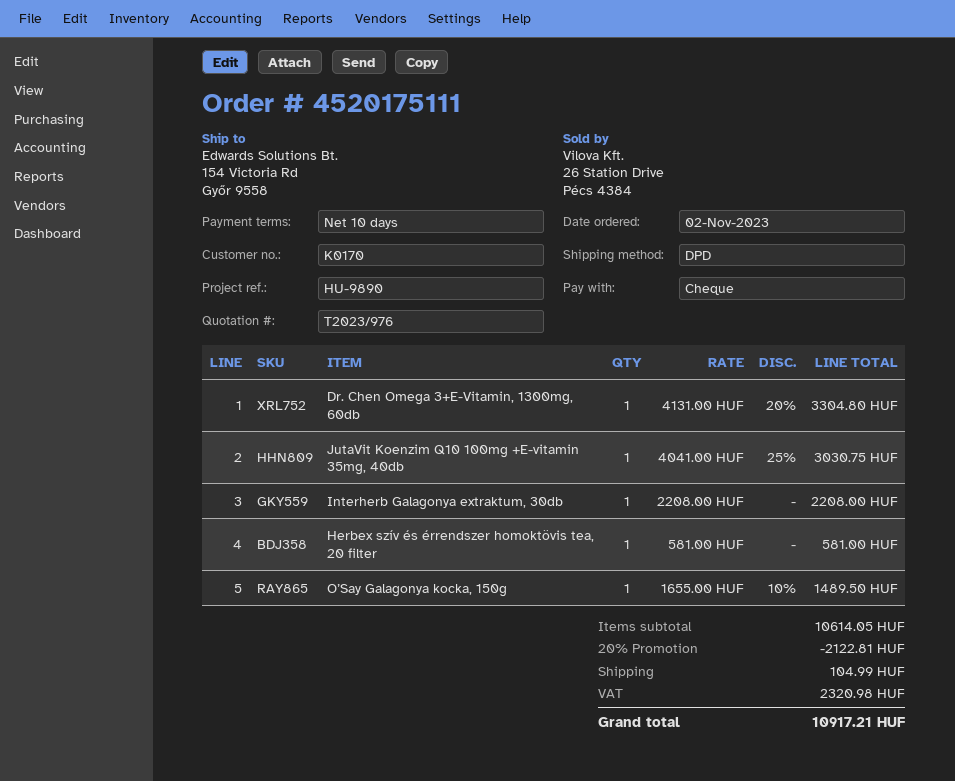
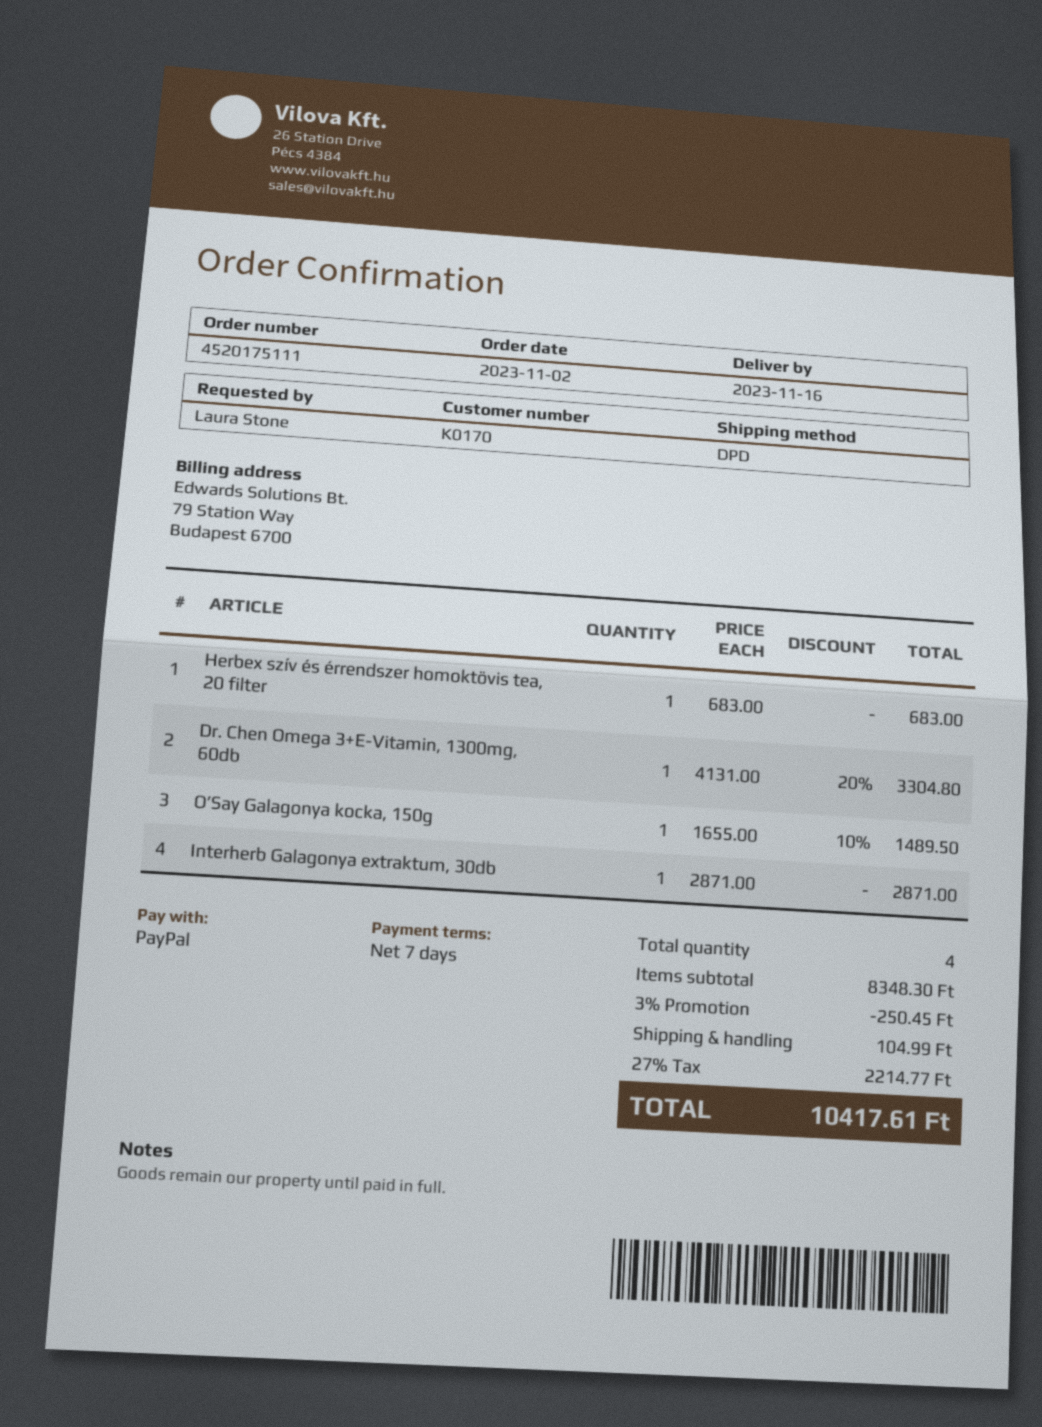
payment terms: 10 days -> 7 days
payment method: cheque -> PayPal
JutaVit Koenzim Q10 100mg +E-vitamin 35mg, 40db: 1 x 4041.00 - 25% = 3030.75 -> none
Interherb Galagonya extraktum, 30db: 1 x 2208.00 = 2208.00 -> 1 x 2871.00 = 2871.00
Herbex szív és érrendszer homoktövis tea, 20 filter: 1 x 581.00 = 581.00 -> 1 x 683.00 = 683.00
subtotal: 10614.05 -> 8348.30
discount: 20% = 2122.81 -> 3% = 250.45
tax: 2320.98 -> 2214.77
total: 10917.21 -> 10417.61

